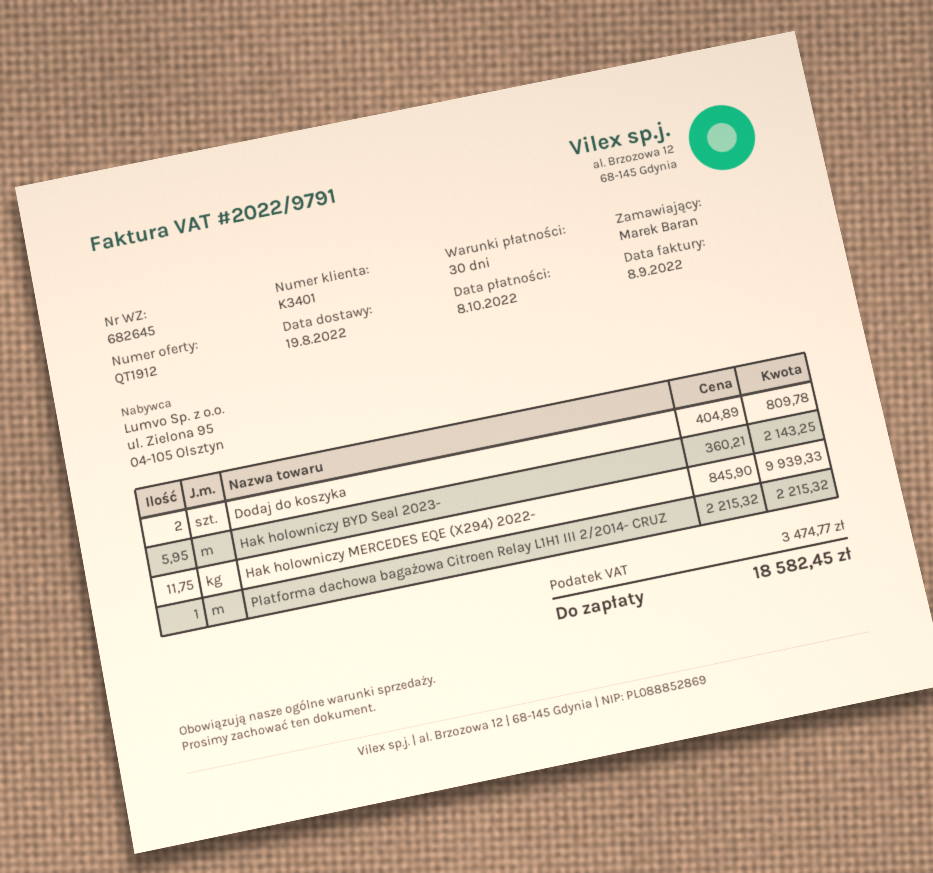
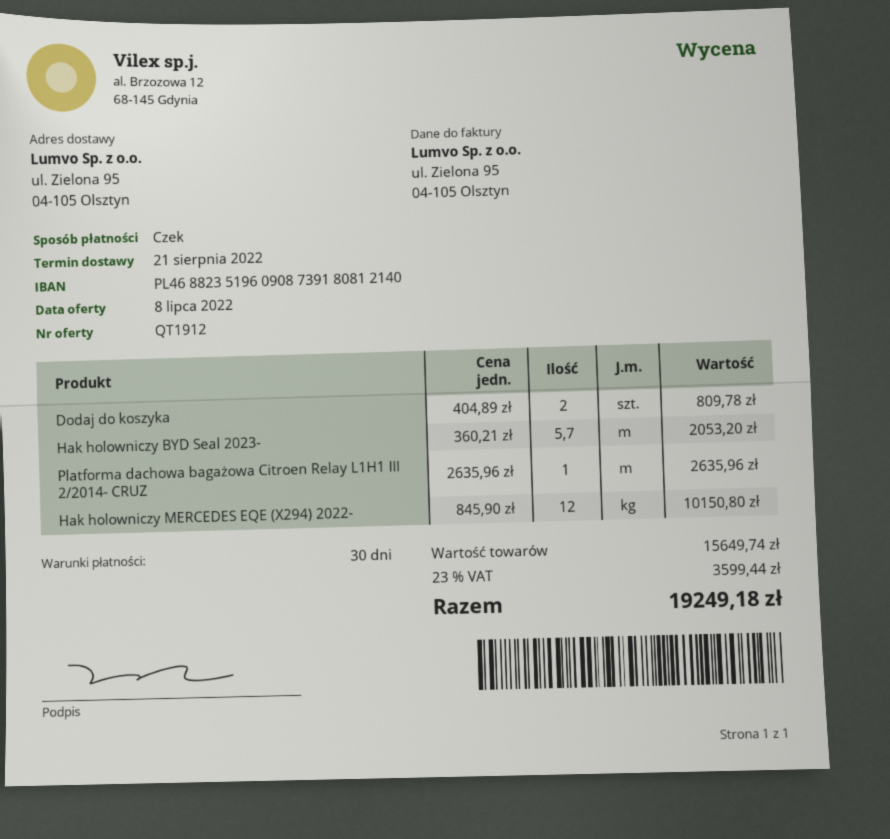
delivery date: 2022-08-19 -> 2022-08-21
Hak holowniczy BYD Seal 2023-: 5.95 x 360.21 = 2143.25 -> 5.7 x 360.21 = 2053.20
Hak holowniczy MERCEDES EQE (X294) 2022-: 11.75 x 845.90 = 9939.33 -> 12 x 845.90 = 10150.80
Platforma dachowa bagażowa Citroen Relay L1H1 III 2/2014- CRUZ: 1 x 2215.32 = 2215.32 -> 1 x 2635.96 = 2635.96
tax: 3474.77 -> 3599.44
total: 18582.45 -> 19249.18

